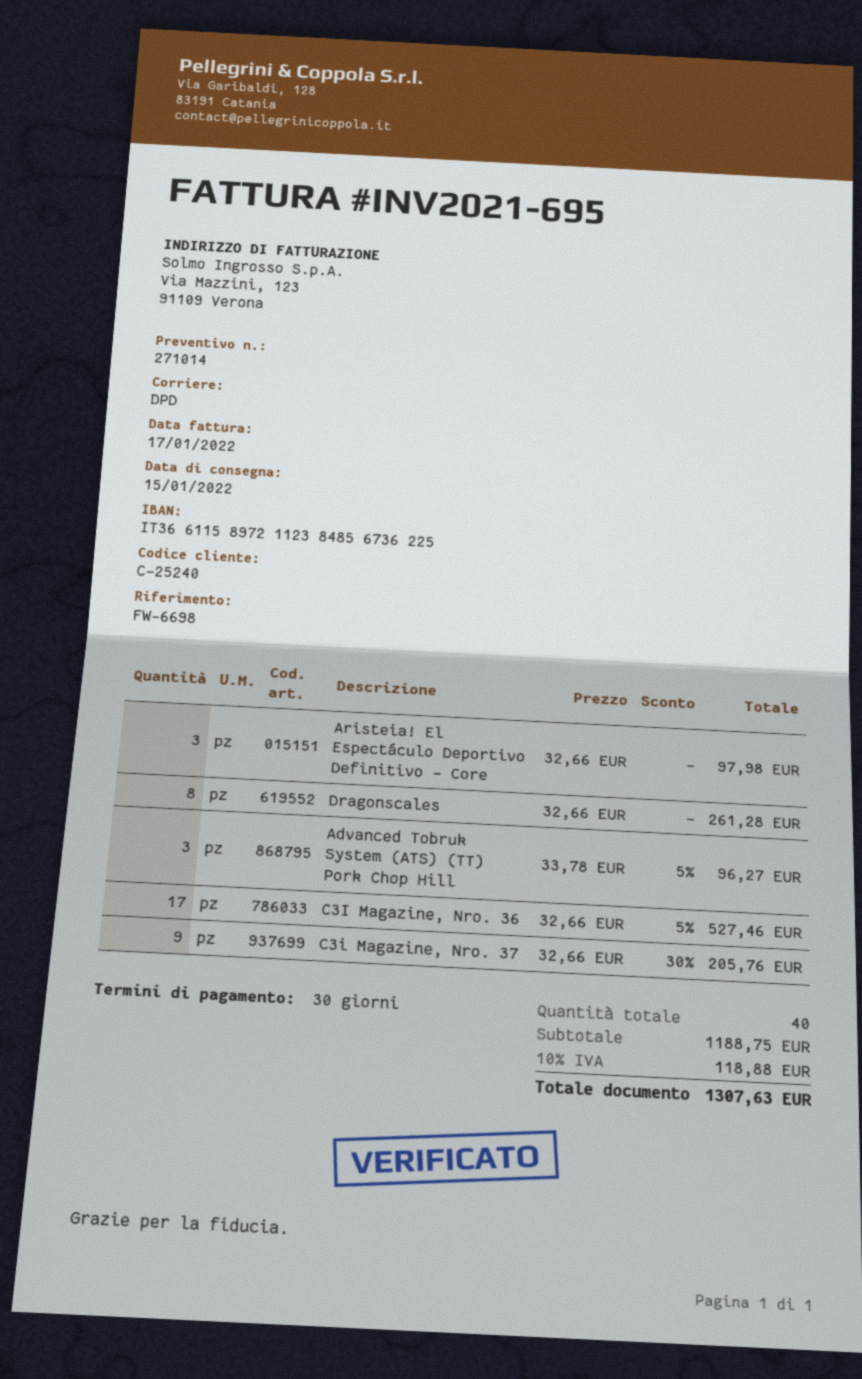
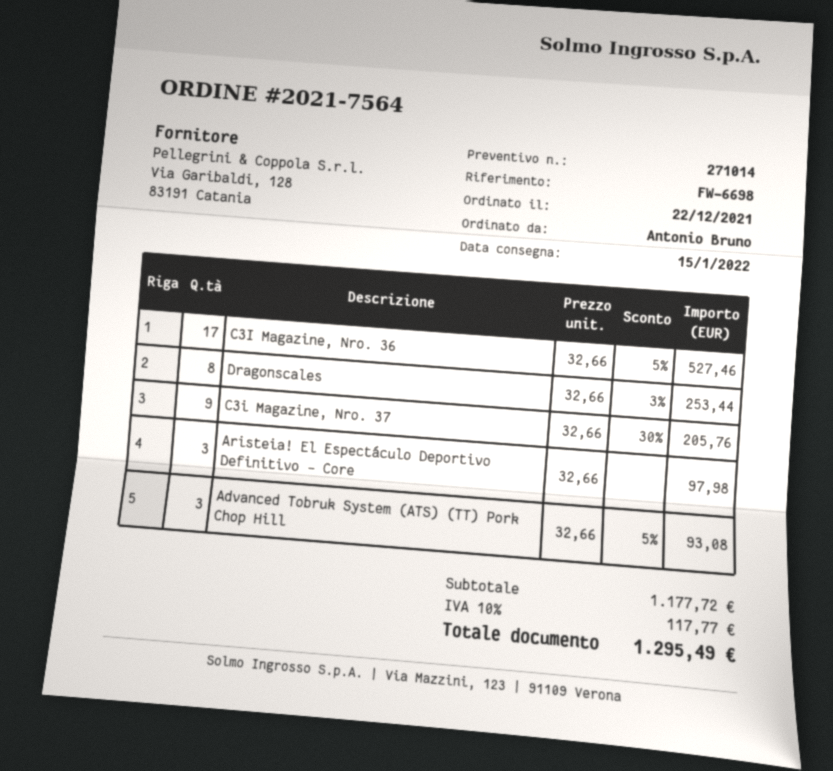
Dragonscales: 8 x 32.66 = 261.28 -> 8 x 32.66 - 3% = 253.44
Advanced Tobruk System (ATS) (TT) Pork Chop Hill: 3 x 33.78 - 5% = 96.27 -> 3 x 32.66 - 5% = 93.08
subtotal: 1188.75 -> 1177.72
tax: 10% = 118.88 -> 10% = 117.77
total: 1307.63 -> 1295.49

